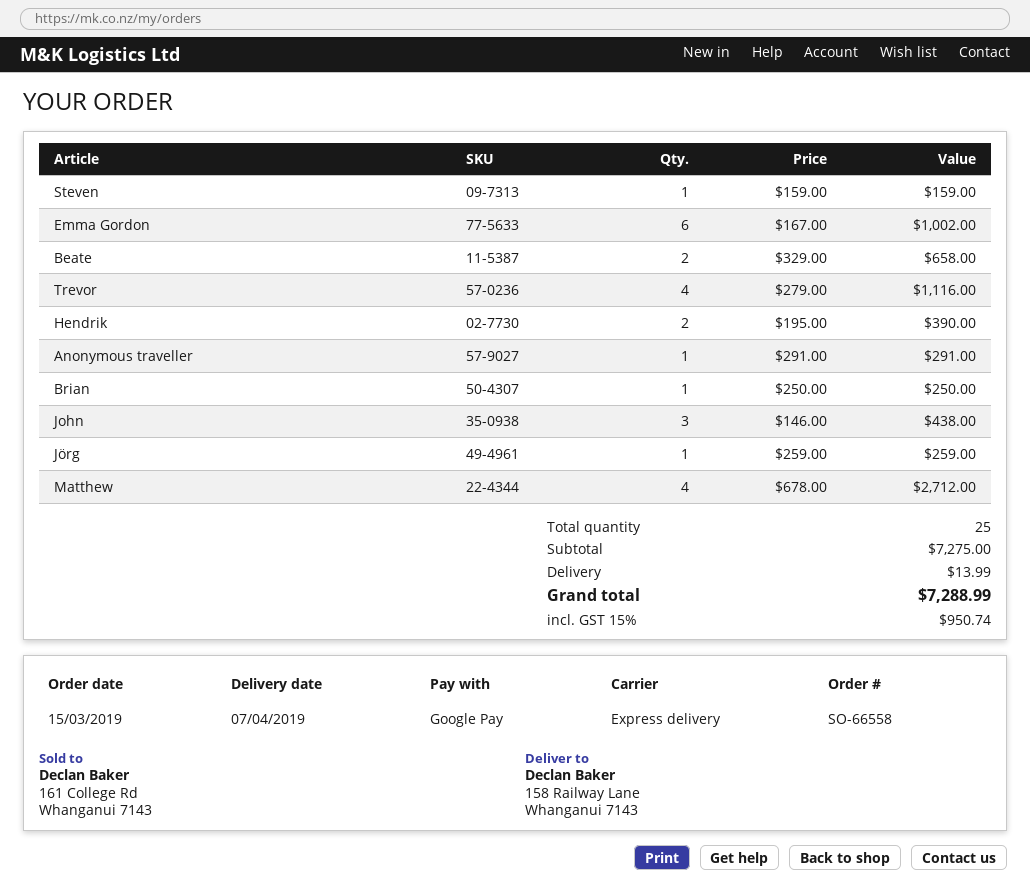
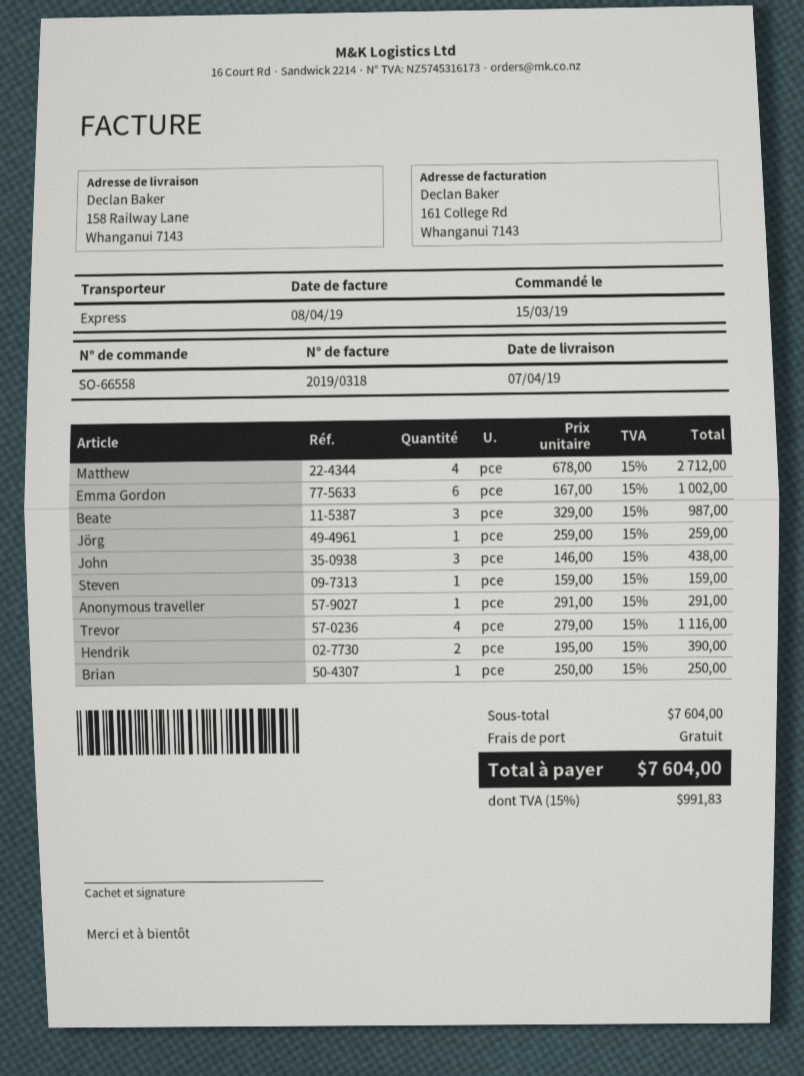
Beate: 2 x 329.00 = 658.00 -> 3 x 329.00 = 987.00
subtotal: 7275.00 -> 7604.00
shipping: 13.99 -> 0.00
tax: 15% = 950.74 -> 15% = 991.83
total: 7288.99 -> 7604.00

